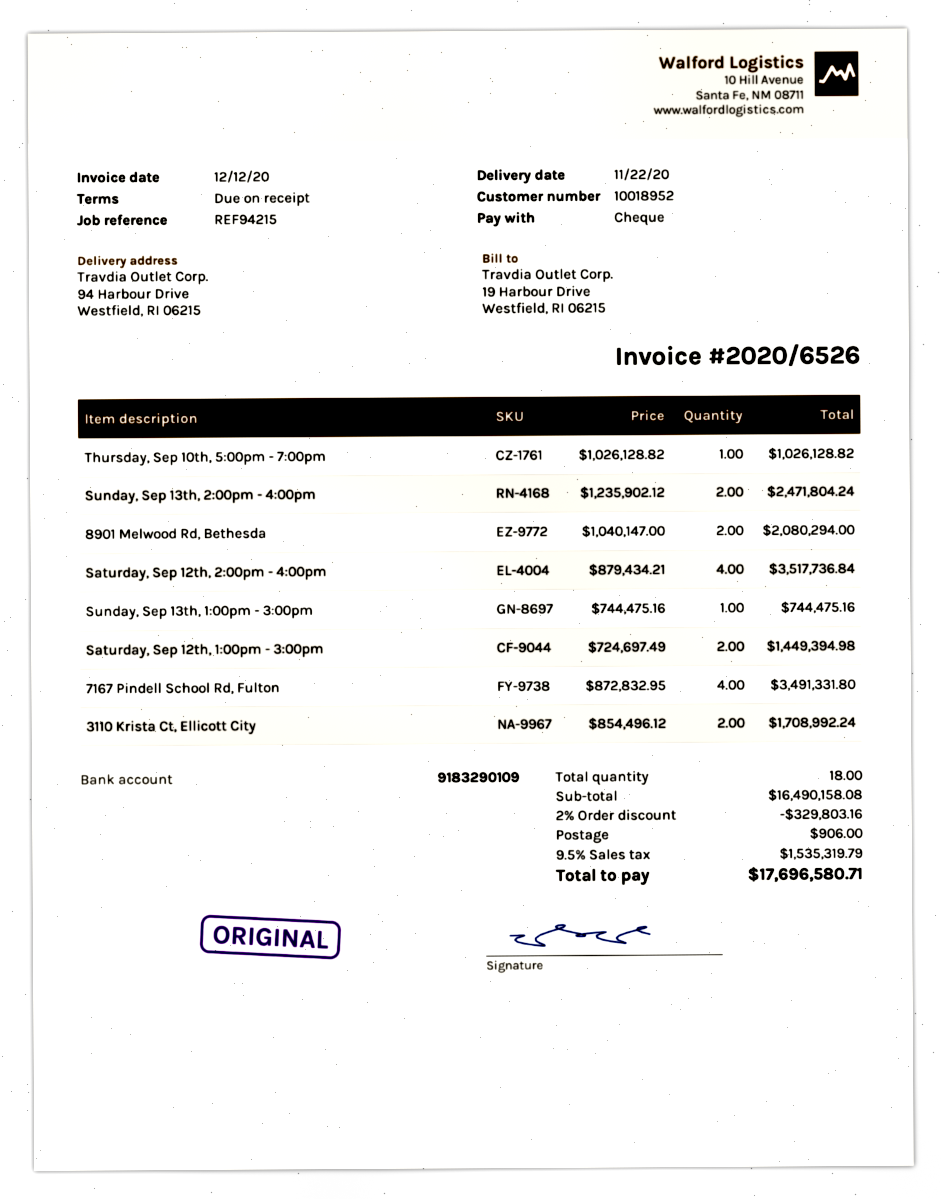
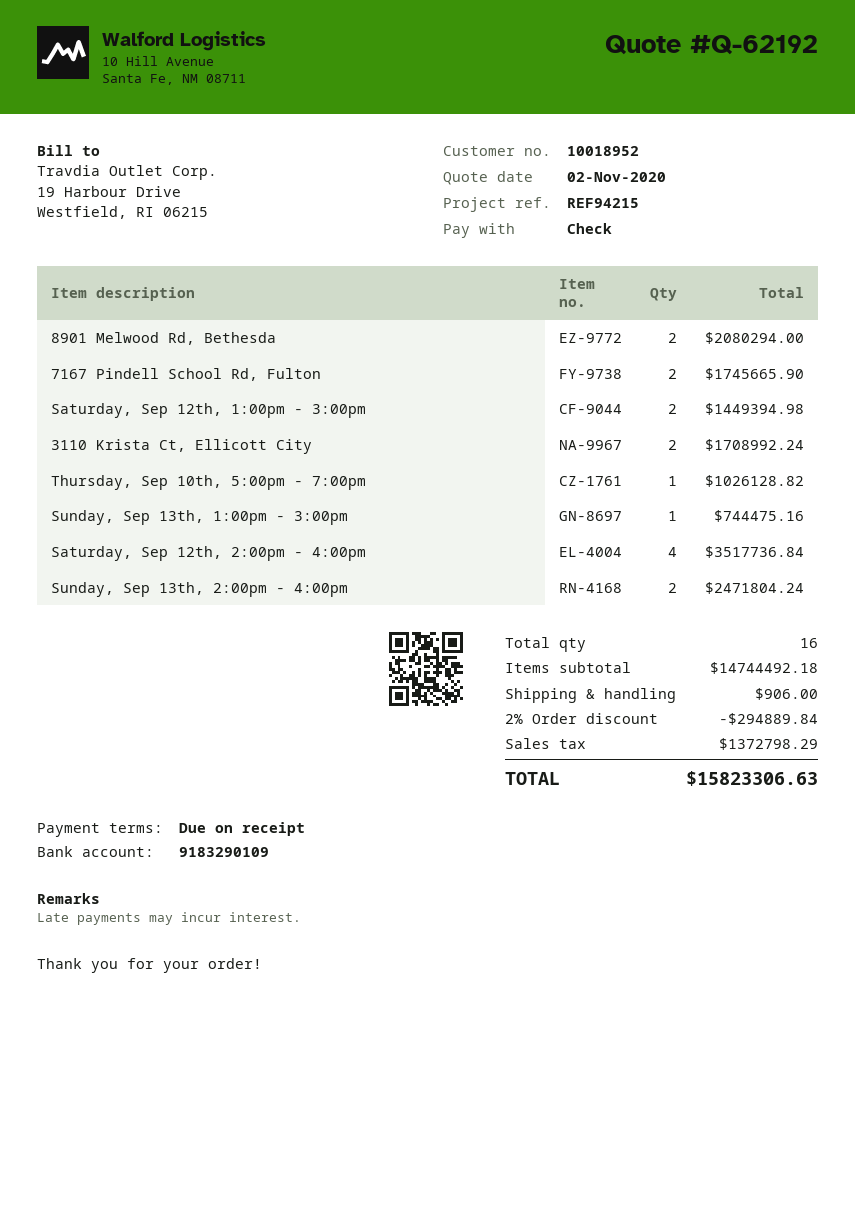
7167 Pindell School Rd, Fulton: 4 for 3491331.80 -> 2 for 1745665.90
total quantity: 18 -> 16
subtotal: 16490158.08 -> 14744492.18
discount: 2% = 329803.16 -> 2% = 294889.84
tax: 1535319.79 -> 1372798.29
total: 17696580.71 -> 15823306.63

